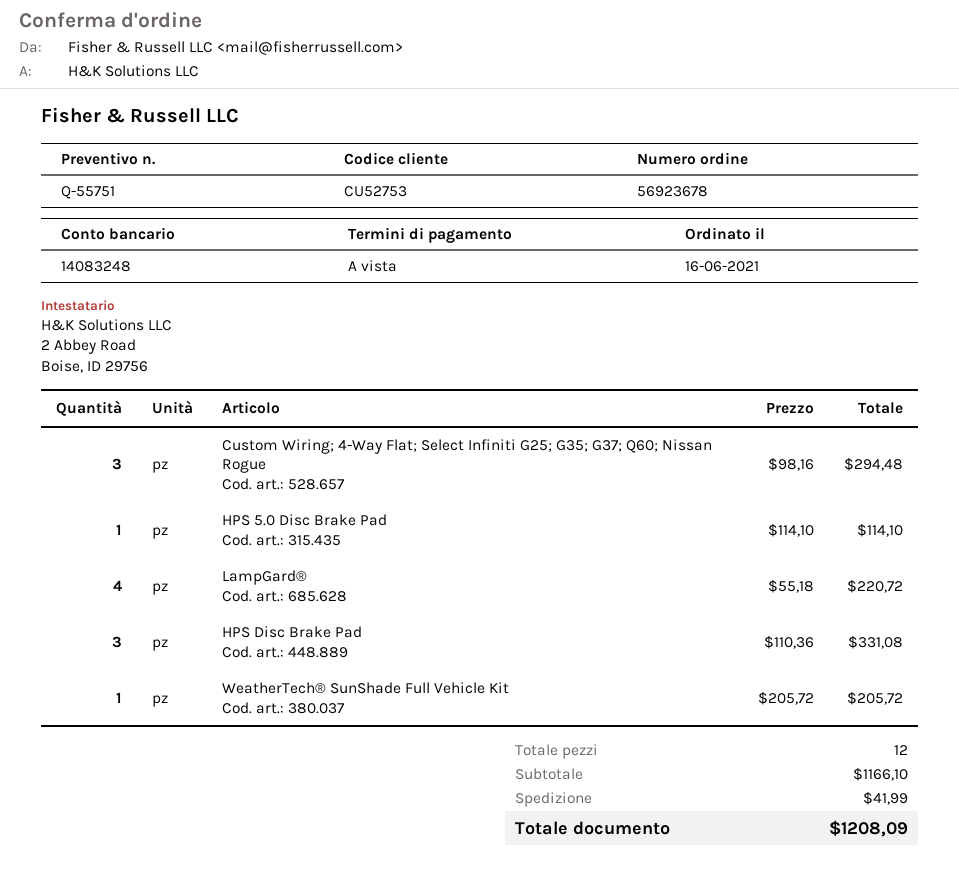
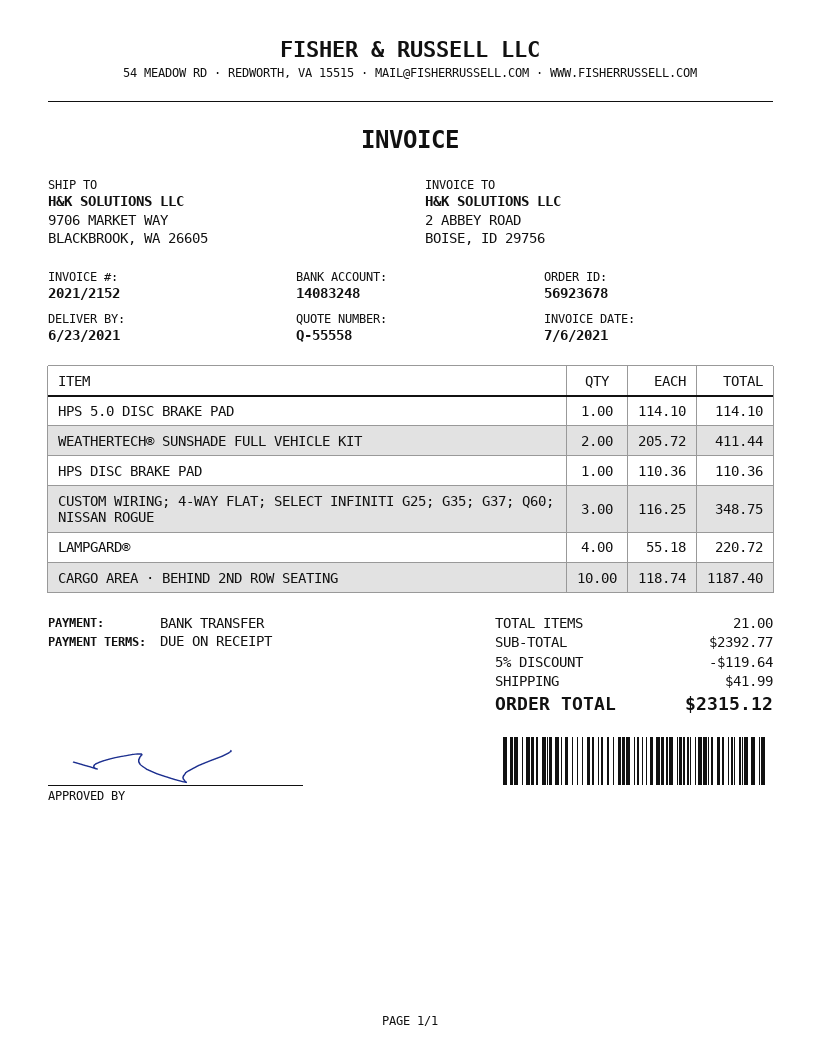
quote number: Q-55751 -> Q-55558
Custom Wiring; 4-Way Flat; Select Infiniti G25; G35; G37; Q60; Nissan Rogue: 3 x 98.16 = 294.48 -> 3 x 116.25 = 348.75
HPS Disc Brake Pad: 3 x 110.36 = 331.08 -> 1 x 110.36 = 110.36
WeatherTech® SunShade Full Vehicle Kit: 1 x 205.72 = 205.72 -> 2 x 205.72 = 411.44
CARGO AREA · BEHIND 2ND ROW SEATING: none -> 10 x 118.74 = 1187.40
total quantity: 12 -> 21
subtotal: 1166.10 -> 2392.77
discount: none -> 5% = 119.64
total: 1208.09 -> 2315.12

